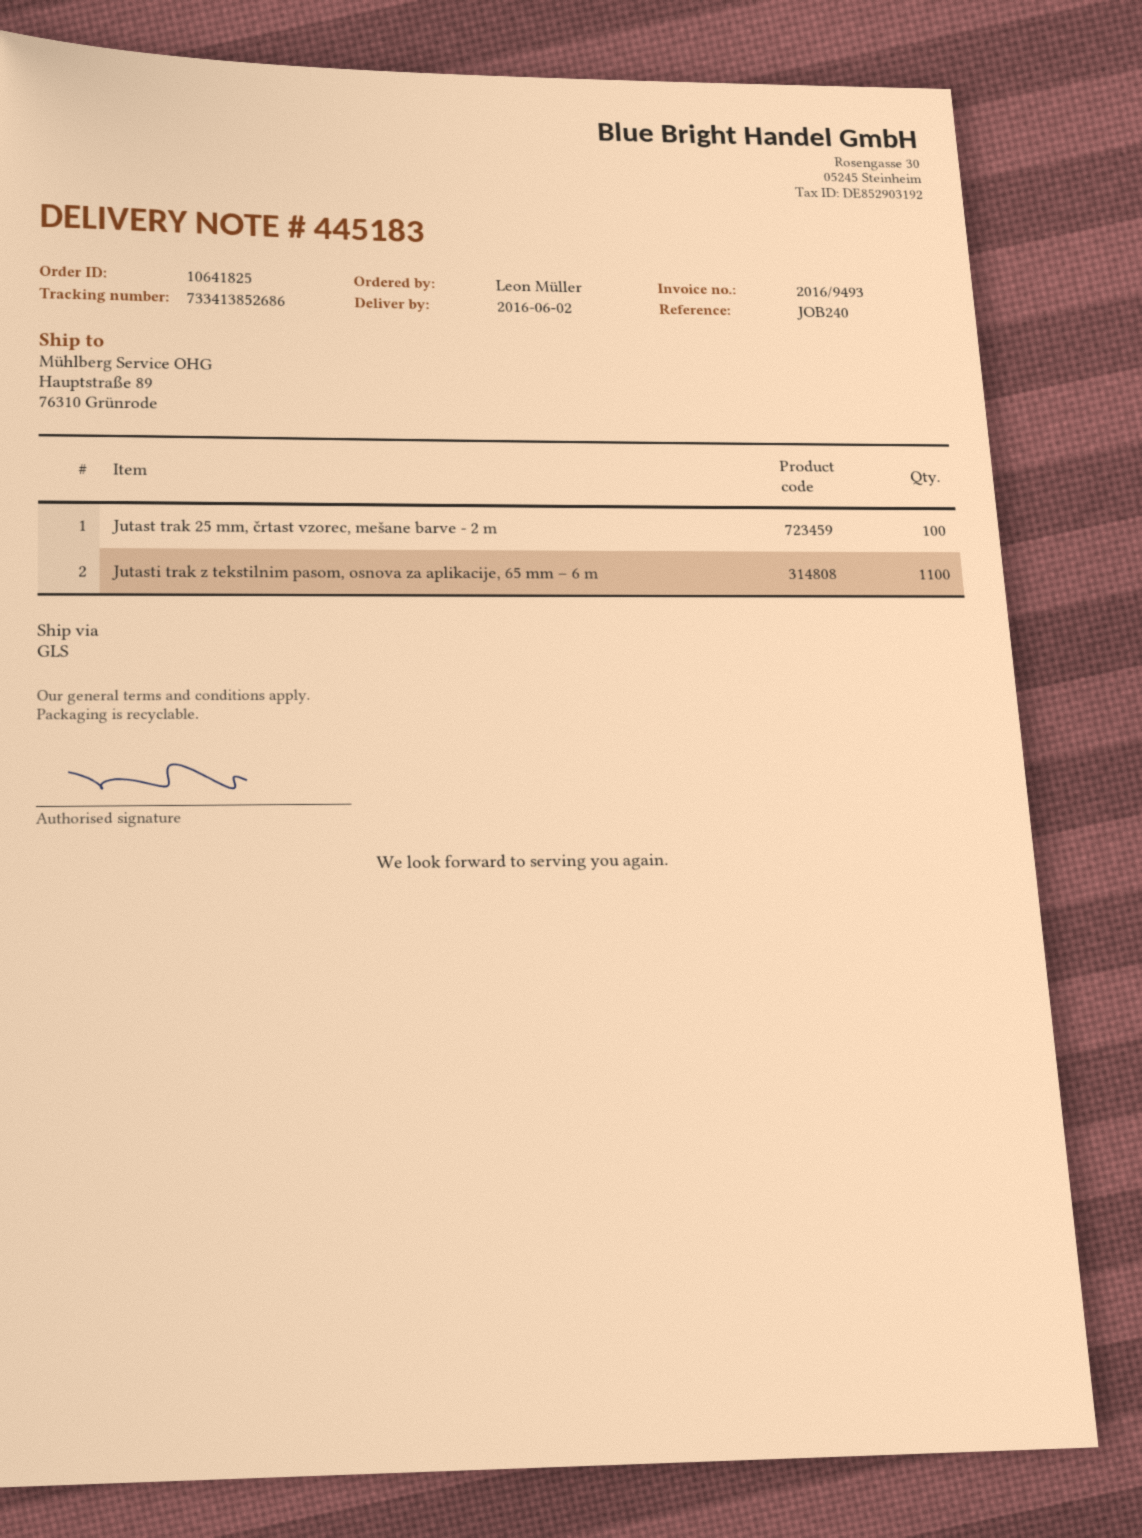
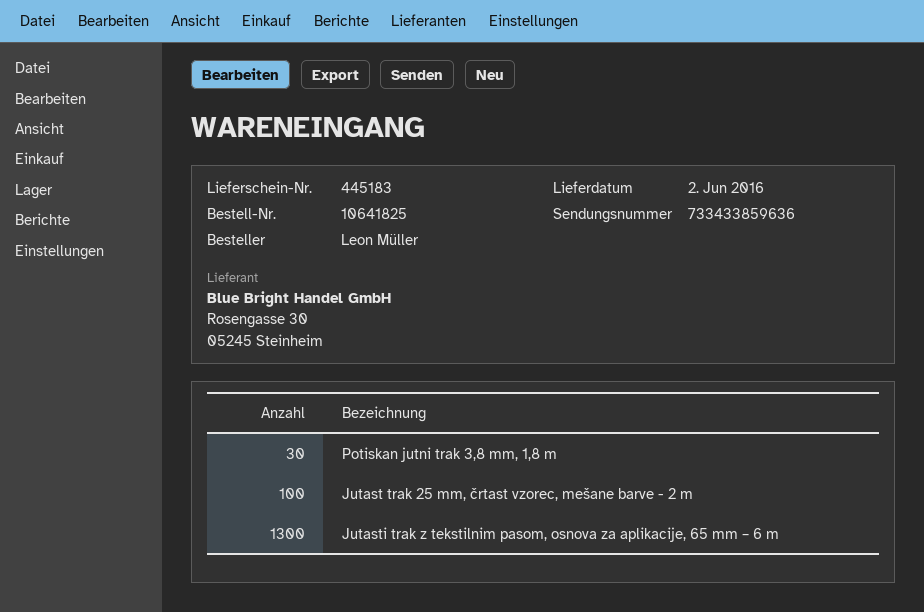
tracking number: 733413852686 -> 733433859636
Jutasti trak z tekstilnim pasom, osnova za aplikacije, 65 mm – 6 m: 1100 -> 1300
Potiskan jutni trak 3,8 mm, 1,8 m: none -> 30

